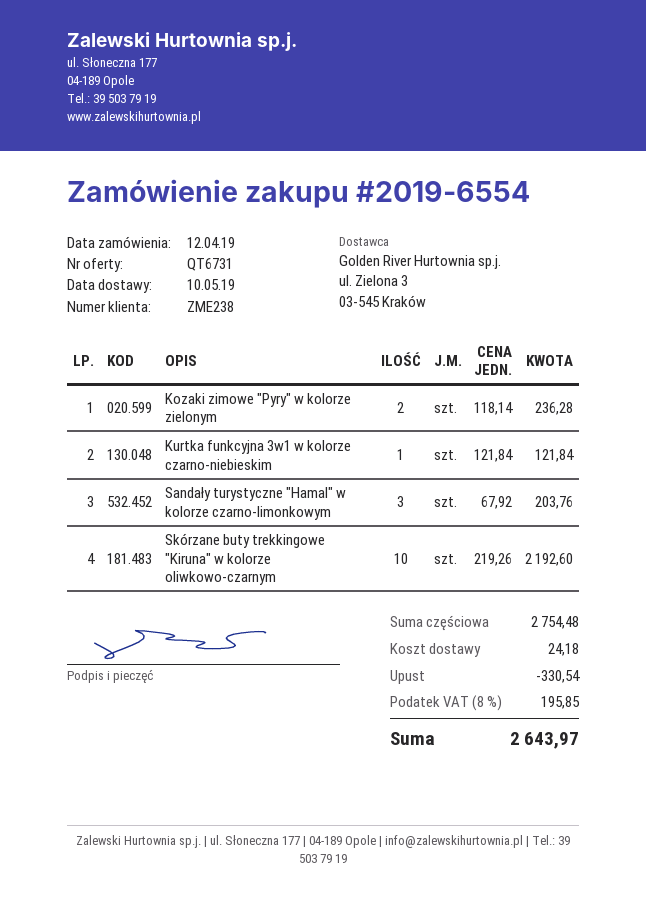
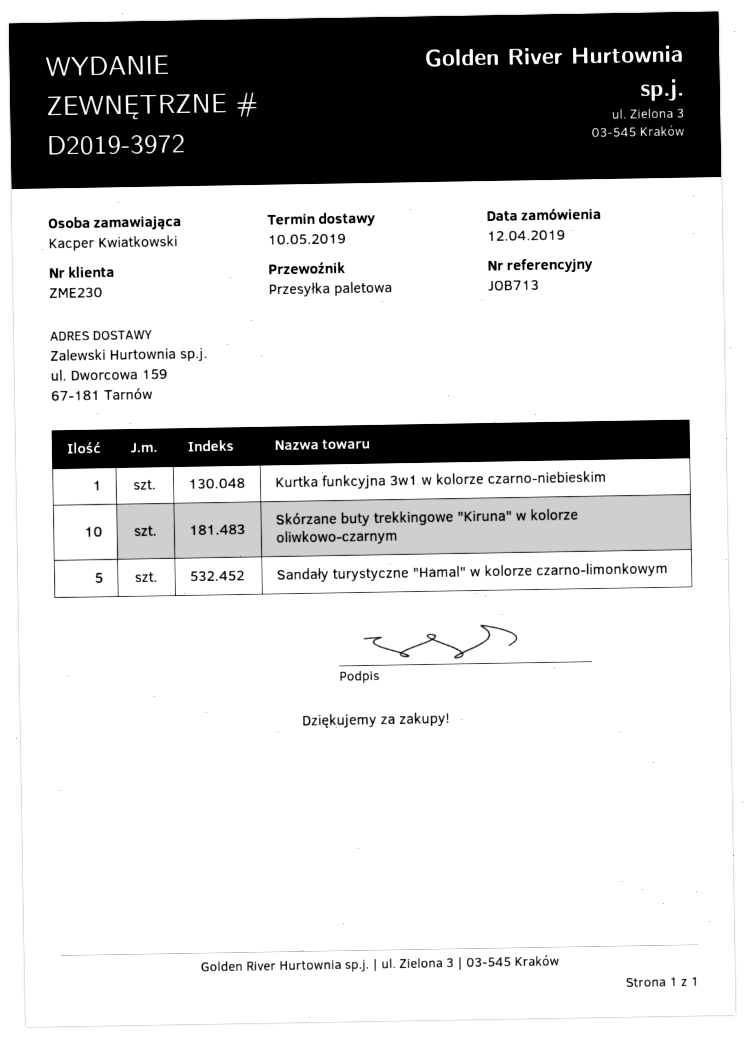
customer number: ZME238 -> ZME230
Kozaki zimowe "Pyry" w kolorze zielonym: 2 -> none
Sandały turystyczne "Hamal" w kolorze czarno-limonkowym: 3 -> 5

